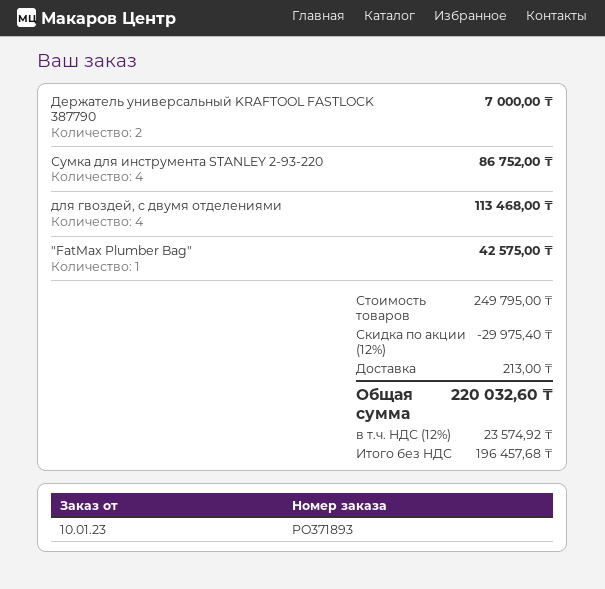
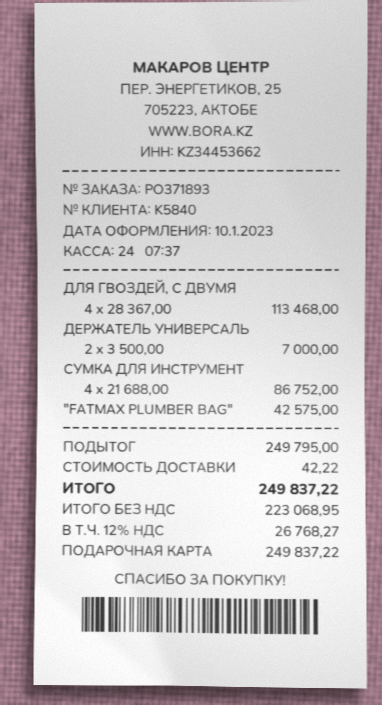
discount: 12% = 29975.40 -> none
shipping: 213.00 -> 42.22
net: 196457.68 -> 223068.95
tax: 12% = 23574.92 -> 12% = 26768.27
total: 220032.60 -> 249837.22

